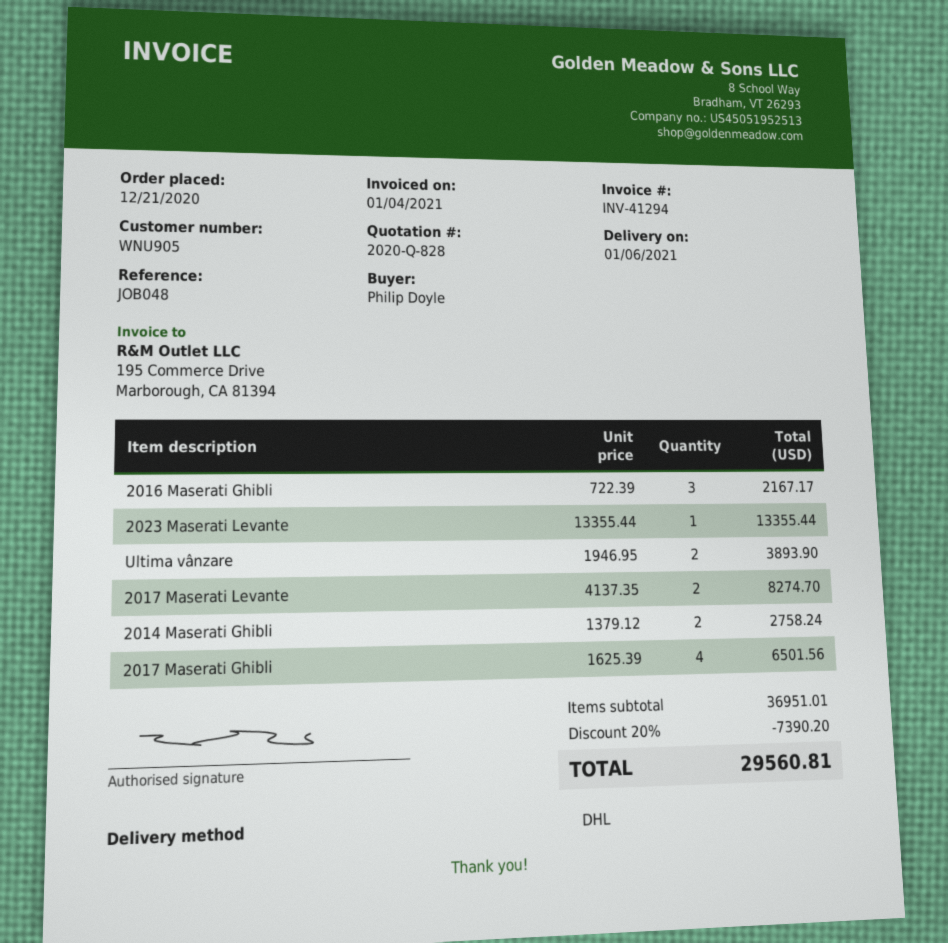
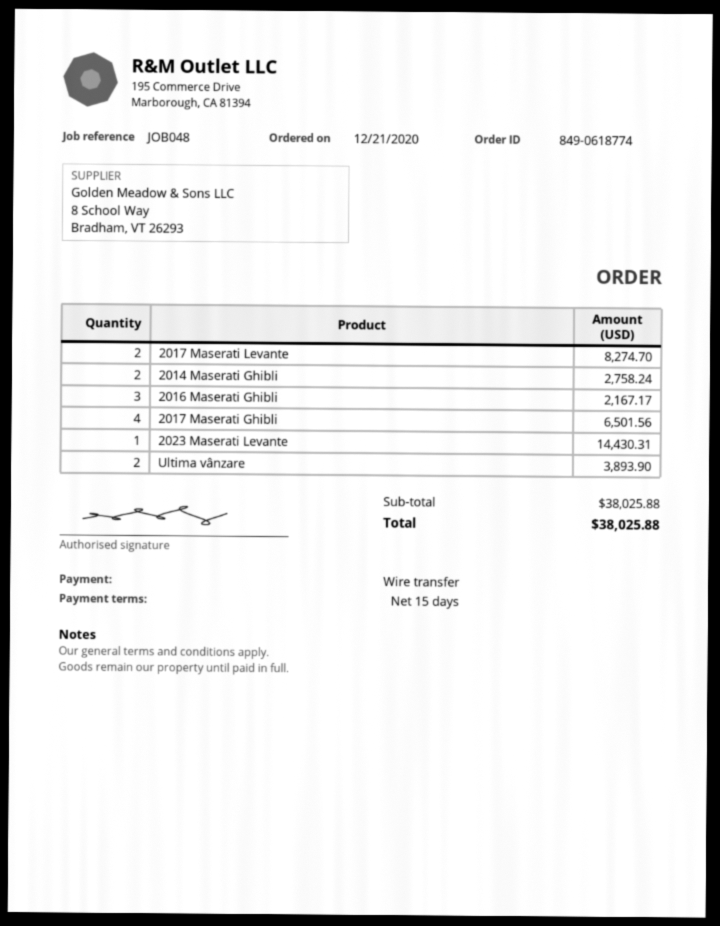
2023 Maserati Levante: 1 for 13355.44 -> 1 for 14430.31
subtotal: 36951.01 -> 38025.88
discount: 20% = 7390.20 -> none
total: 29560.81 -> 38025.88

